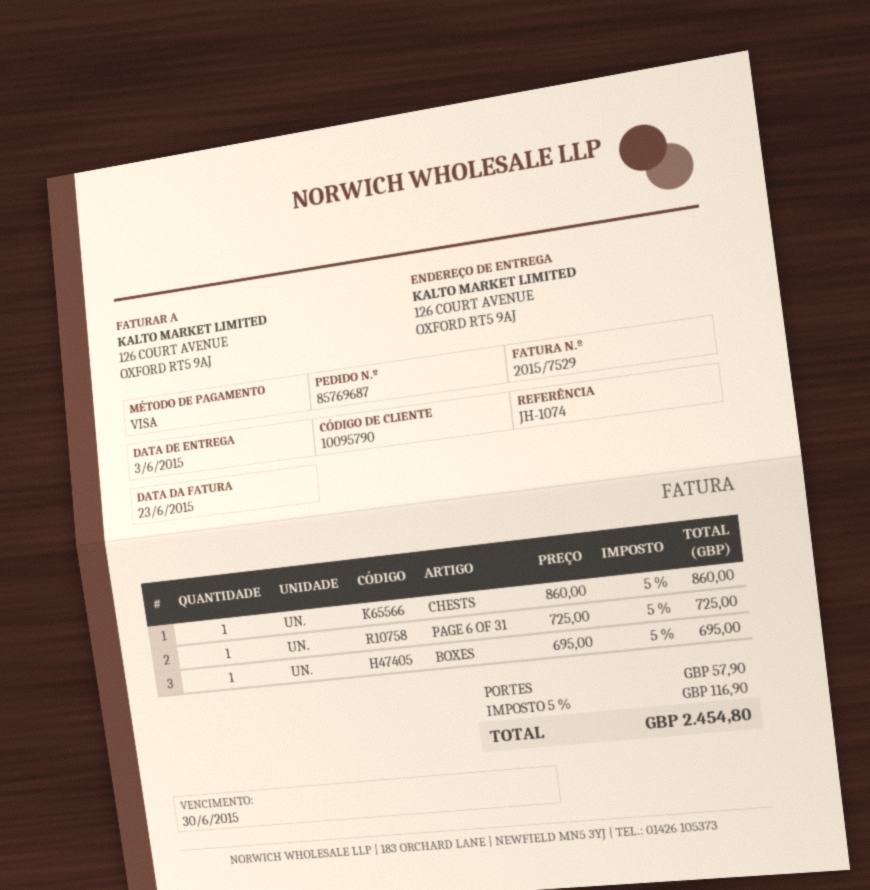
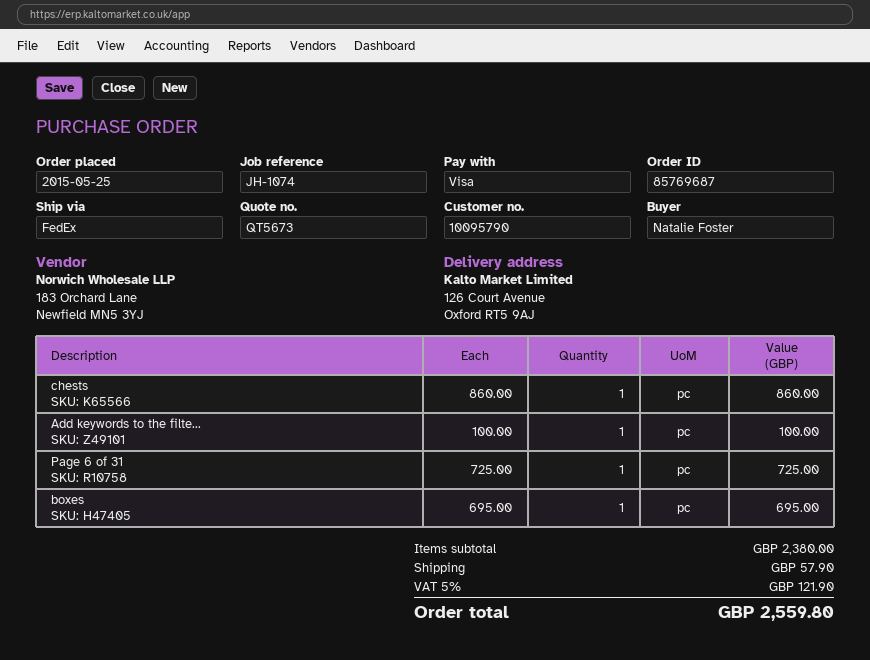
Add keywords to the filte...: none -> 1 x 100.00 = 100.00
tax: 5% = 116.90 -> 5% = 121.90
total: 2454.80 -> 2559.80

